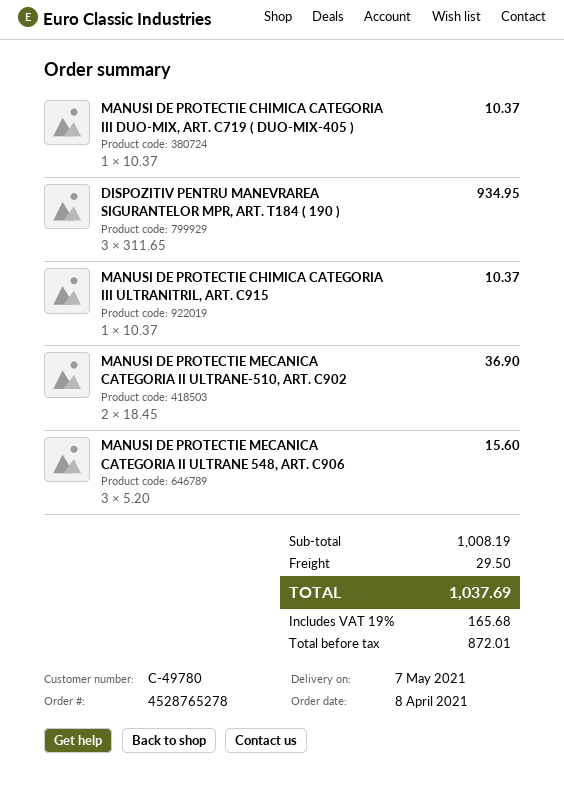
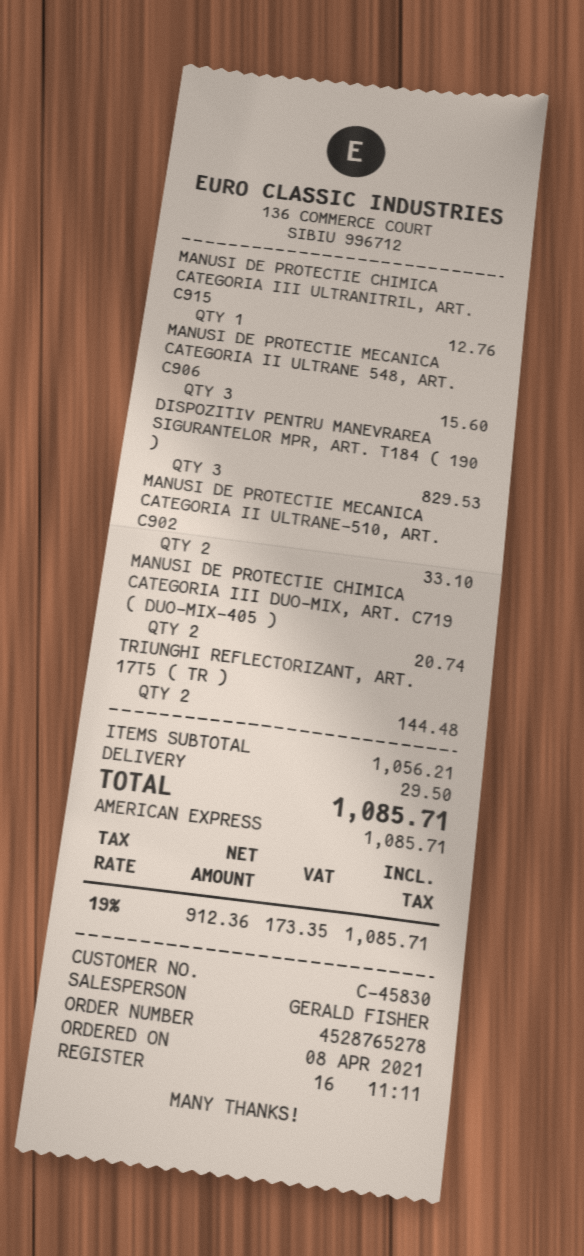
customer number: C-49780 -> C-45830
MANUSI DE PROTECTIE CHIMICA CATEGORIA III DUO-MIX, ART. C719 ( DUO-MIX-405 ): 1 for 10.37 -> 2 for 20.74
DISPOZITIV PENTRU MANEVRAREA SIGURANTELOR MPR, ART. T184 ( 190 ): 3 for 934.95 -> 3 for 829.53
MANUSI DE PROTECTIE CHIMICA CATEGORIA III ULTRANITRIL, ART. C915: 1 for 10.37 -> 1 for 12.76
MANUSI DE PROTECTIE MECANICA CATEGORIA II ULTRANE-510, ART. C902: 2 for 36.90 -> 2 for 33.10
TRIUNGHI REFLECTORIZANT, ART. 17T5 ( TR ): none -> 2 for 144.48
subtotal: 1008.19 -> 1056.21
net: 872.01 -> 912.36
tax: 19% = 165.68 -> 19% = 173.35
total: 1037.69 -> 1085.71

